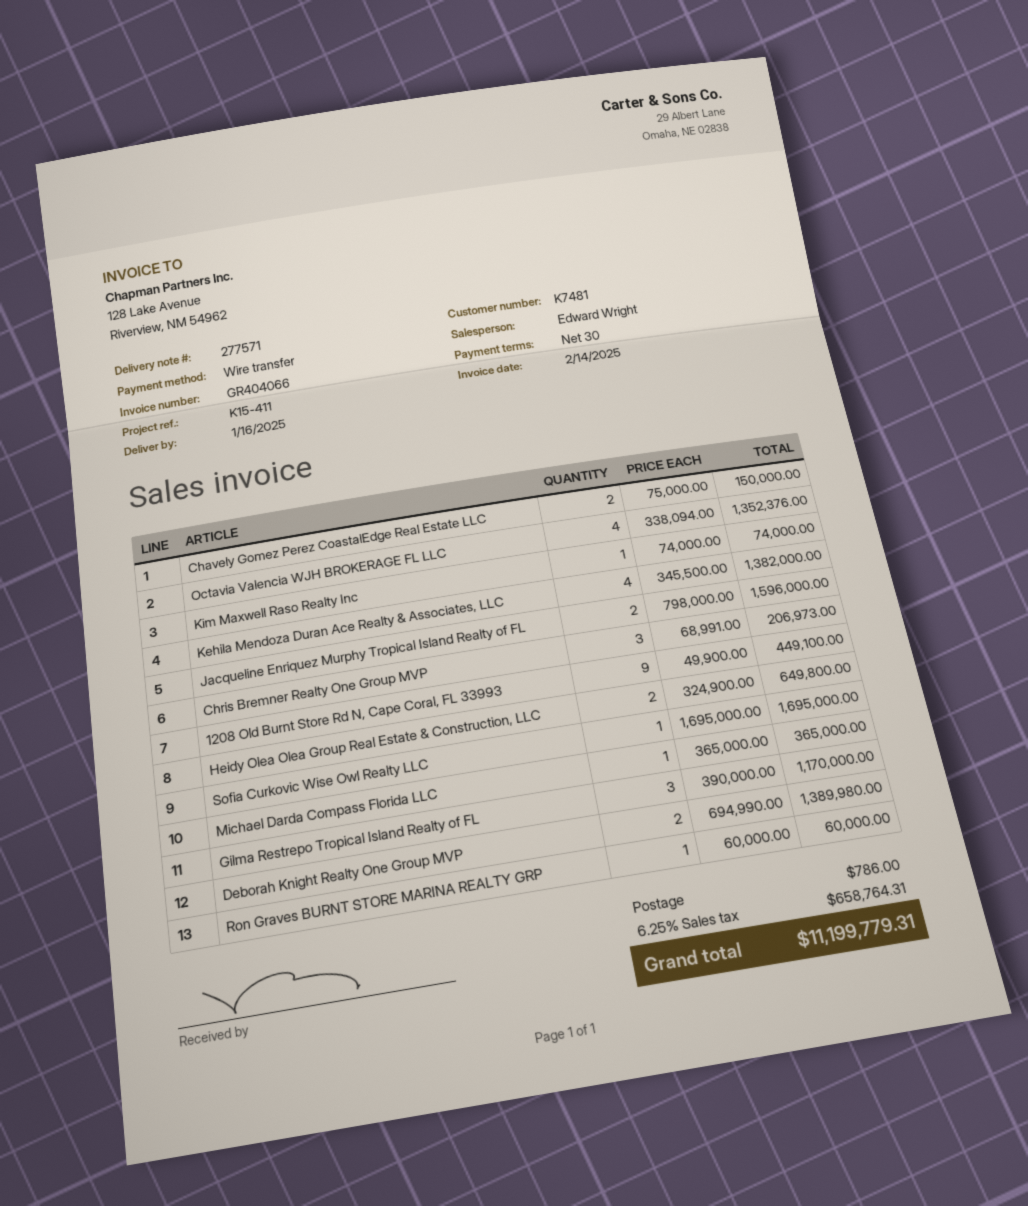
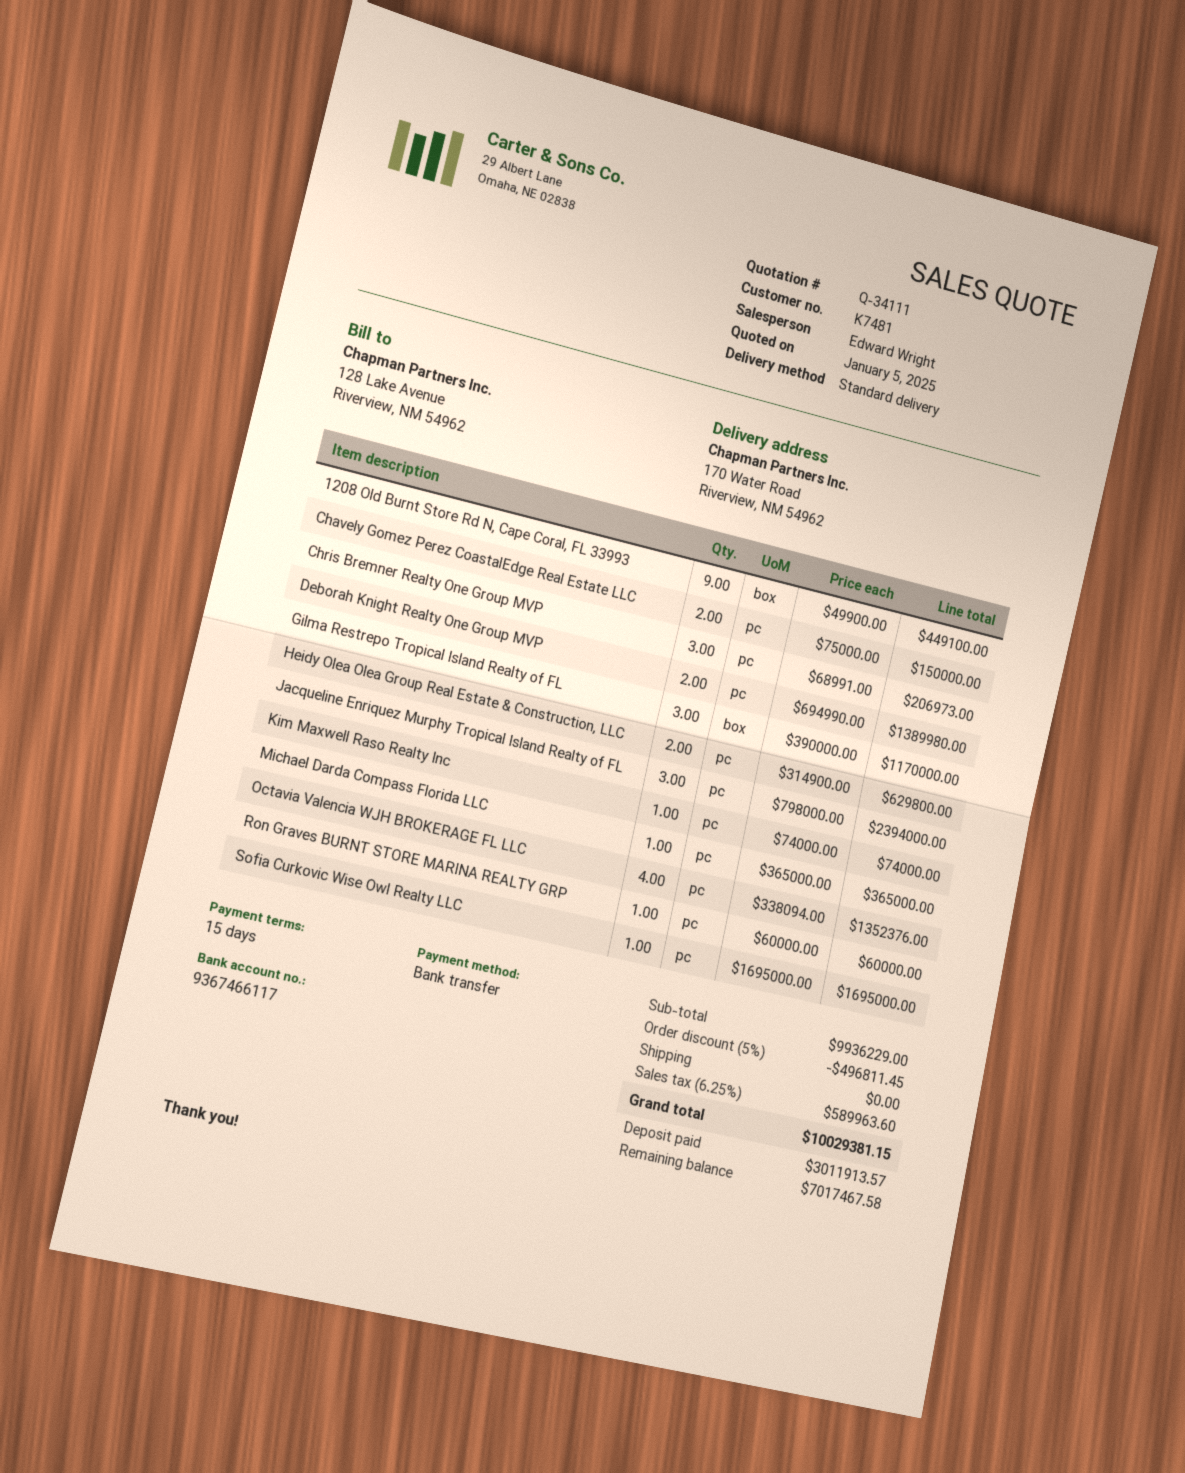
payment terms: 30 days -> 15 days
Kehila Mendoza Duran Ace Realty & Associates, LLC: 4 x 345500.00 = 1382000.00 -> none
Jacqueline Enriquez Murphy Tropical Island Realty of FL: 2 x 798000.00 = 1596000.00 -> 3 x 798000.00 = 2394000.00
Heidy Olea Olea Group Real Estate & Construction, LLC: 2 x 324900.00 = 649800.00 -> 2 x 314900.00 = 629800.00
discount: none -> 5% = 496811.45
shipping: 786.00 -> 0.00
tax: 6.25% = 658764.31 -> 6.25% = 589963.60
total: 11199779.31 -> 10029381.15

